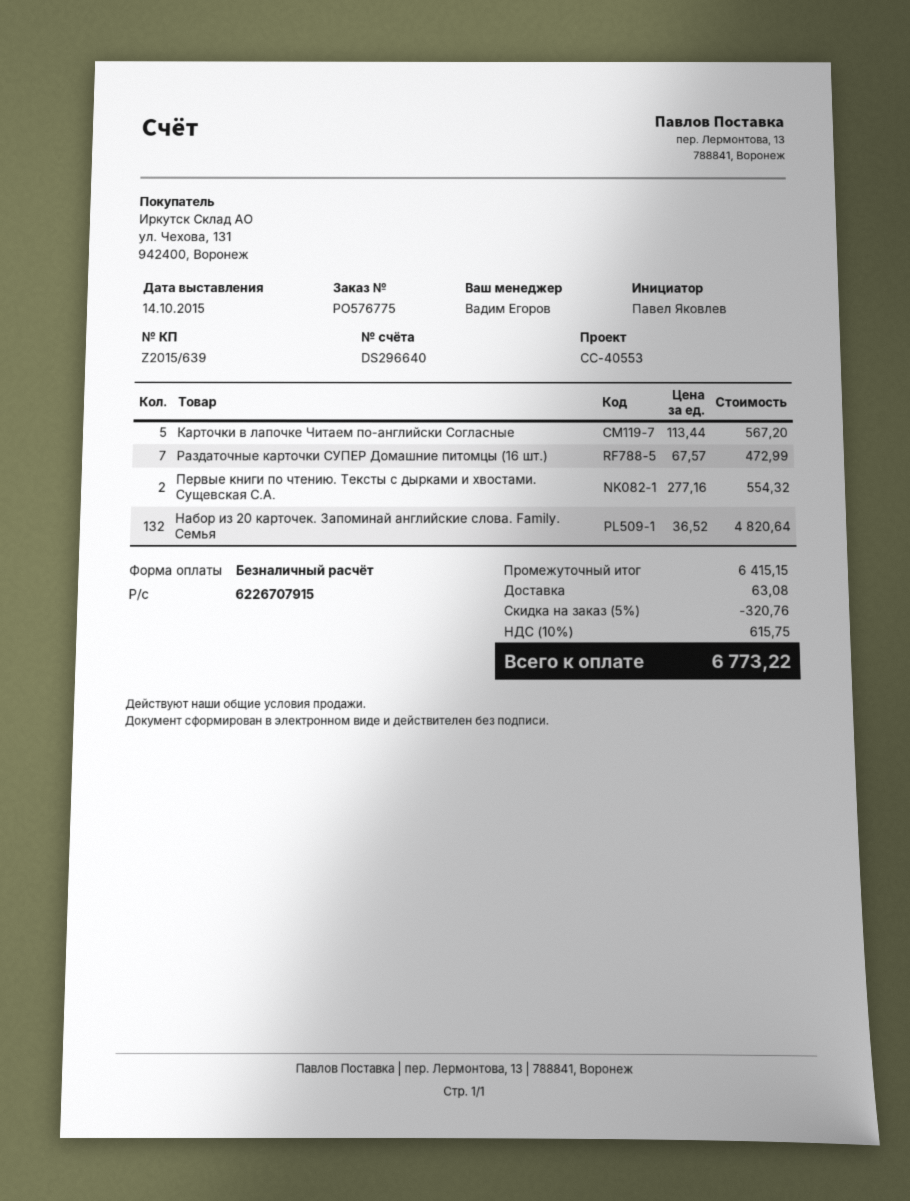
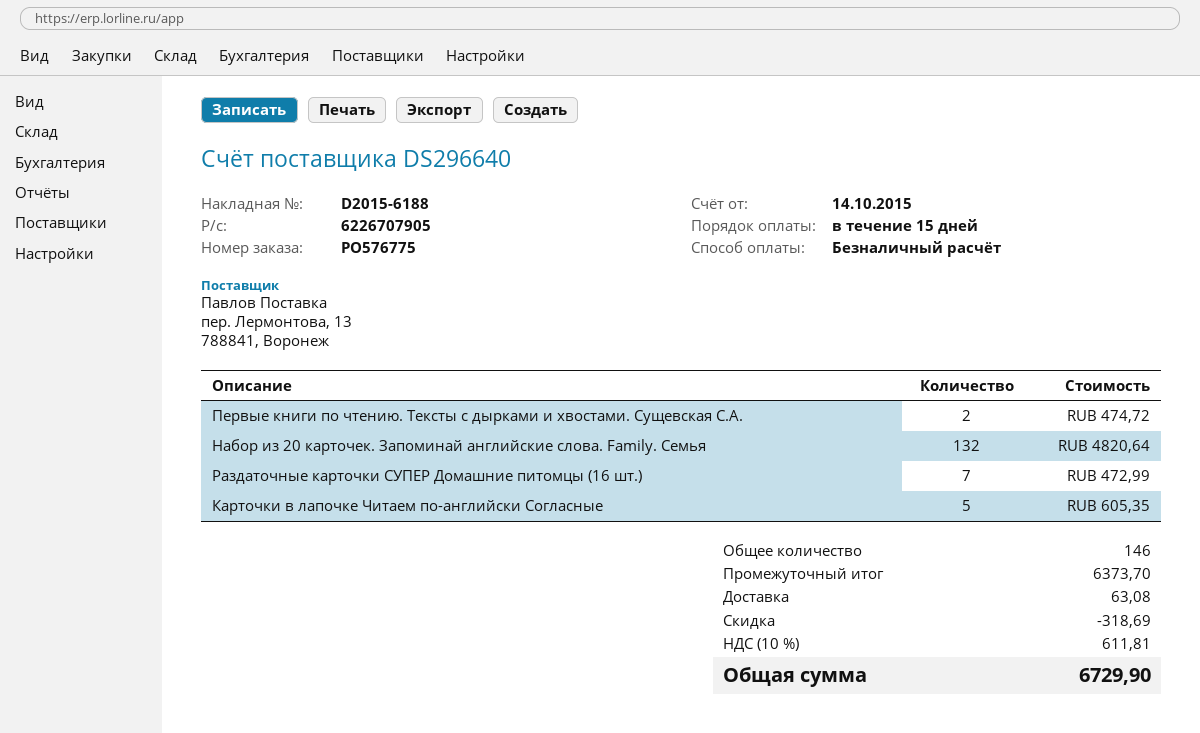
bank account: 6226707915 -> 6226707905
Карточки в лапочке Читаем по-английски Согласные: 5 for 567.20 -> 5 for 605.35
Первые книги по чтению. Тексты с дырками и хвостами. Сущевская С.А.: 2 for 554.32 -> 2 for 474.72
subtotal: 6415.15 -> 6373.70
discount: 320.76 -> 318.69
tax: 10% = 615.75 -> 10% = 611.81
total: 6773.22 -> 6729.90

